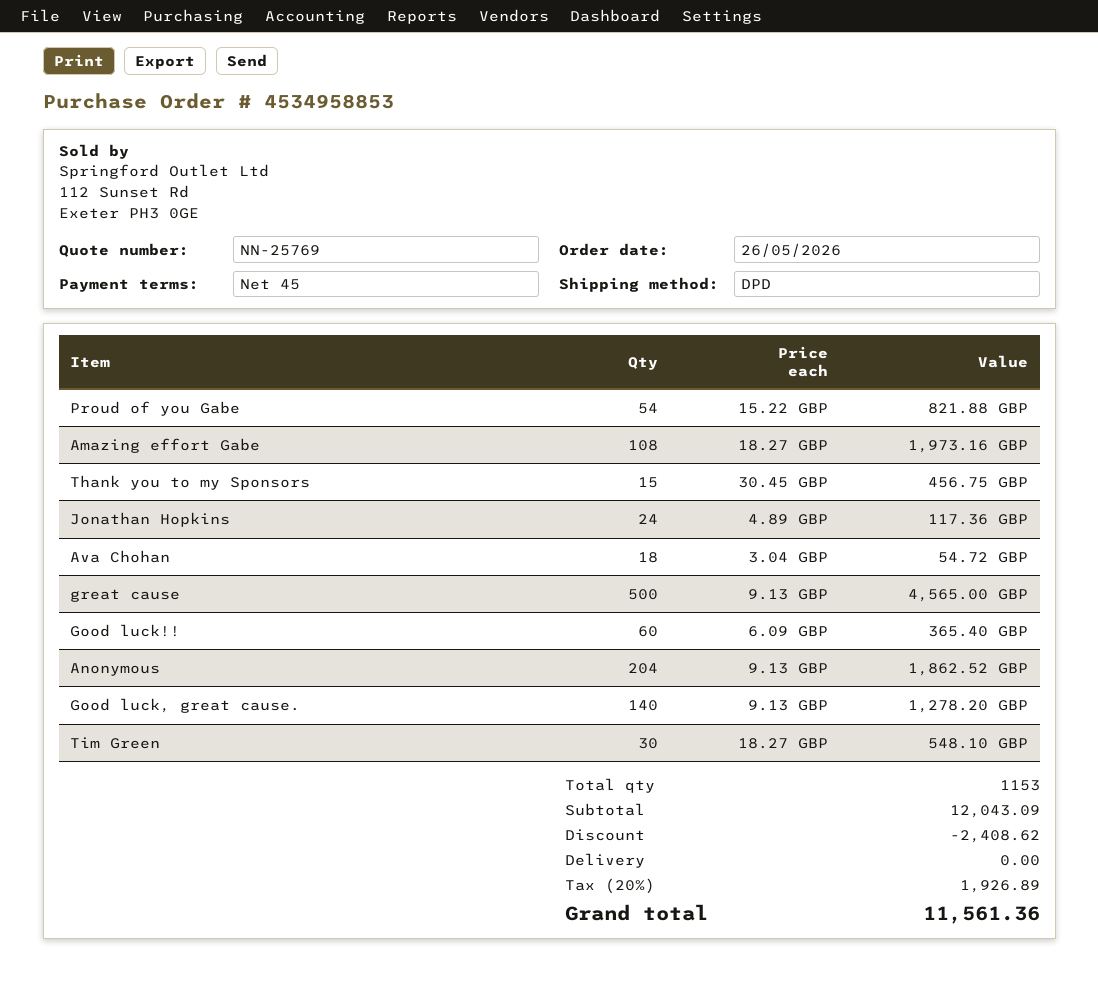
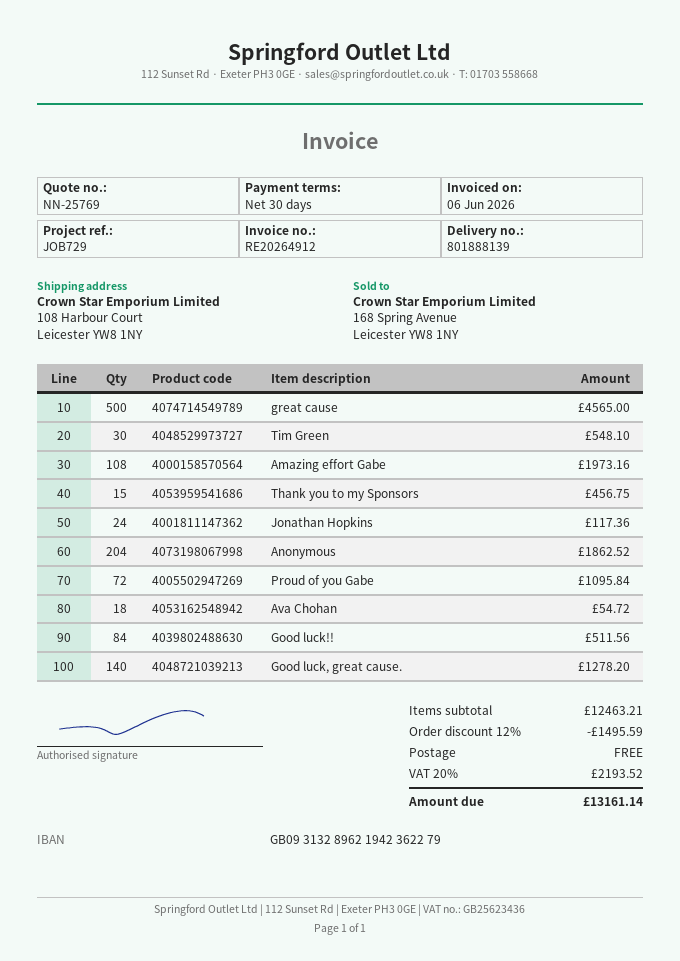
payment terms: 45 days -> 30 days
Proud of you Gabe: 54 for 821.88 -> 72 for 1095.84
Good luck!!: 60 for 365.40 -> 84 for 511.56
subtotal: 12043.09 -> 12463.21
discount: 2408.62 -> 1495.59
tax: 20% = 1926.89 -> 20% = 2193.52
total: 11561.36 -> 13161.14

